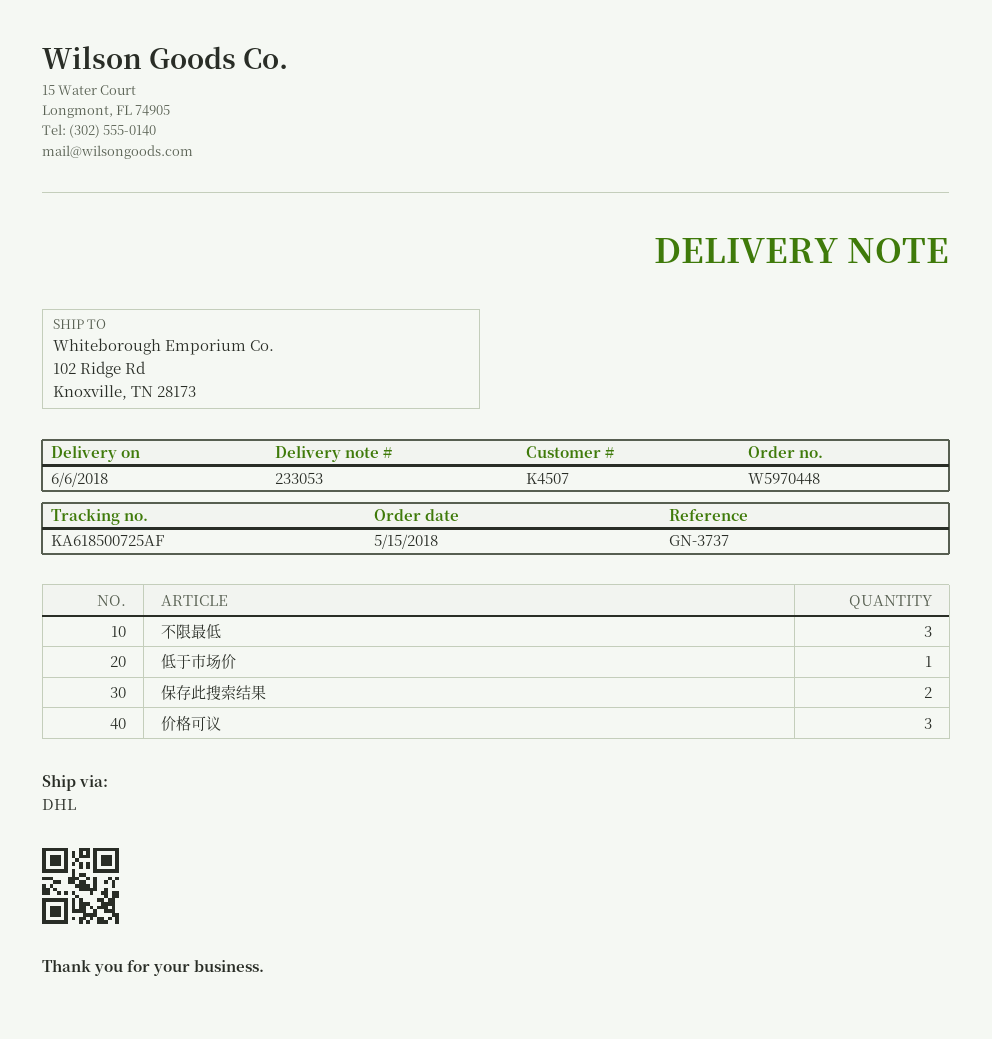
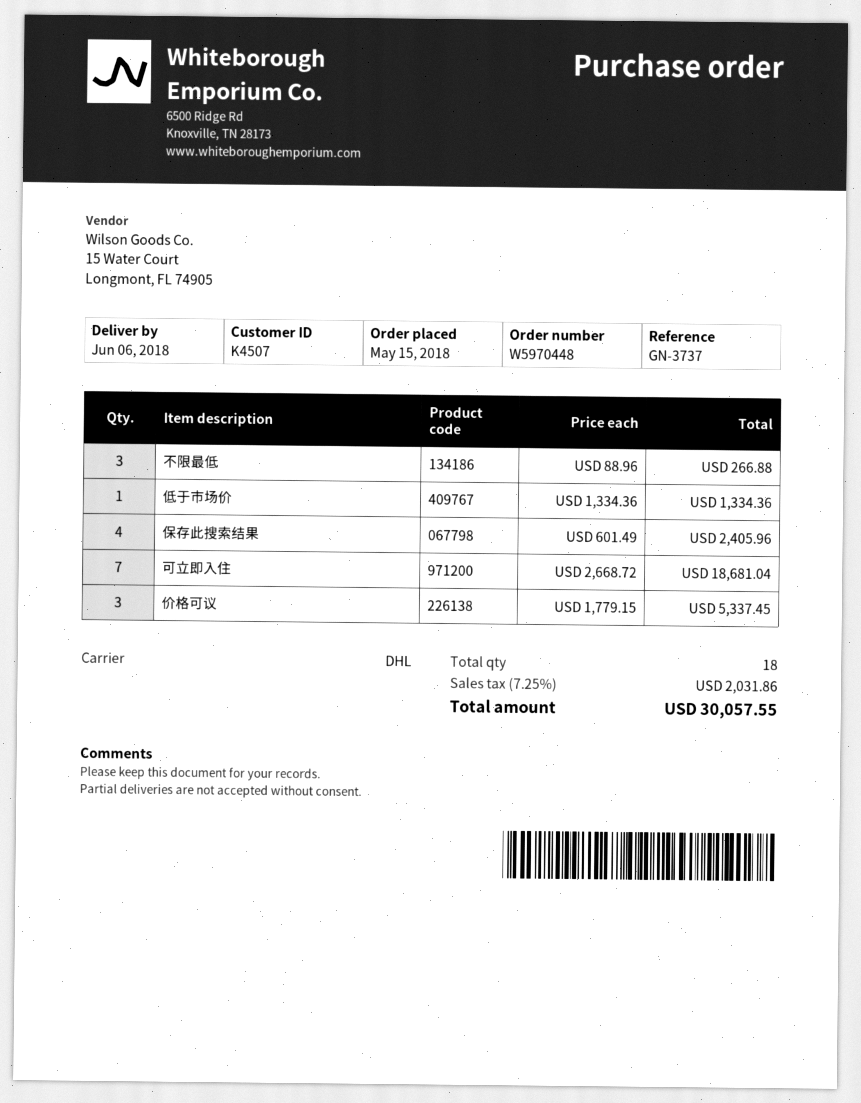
保存此搜索结果: 2 -> 4
可立即入住: none -> 7

